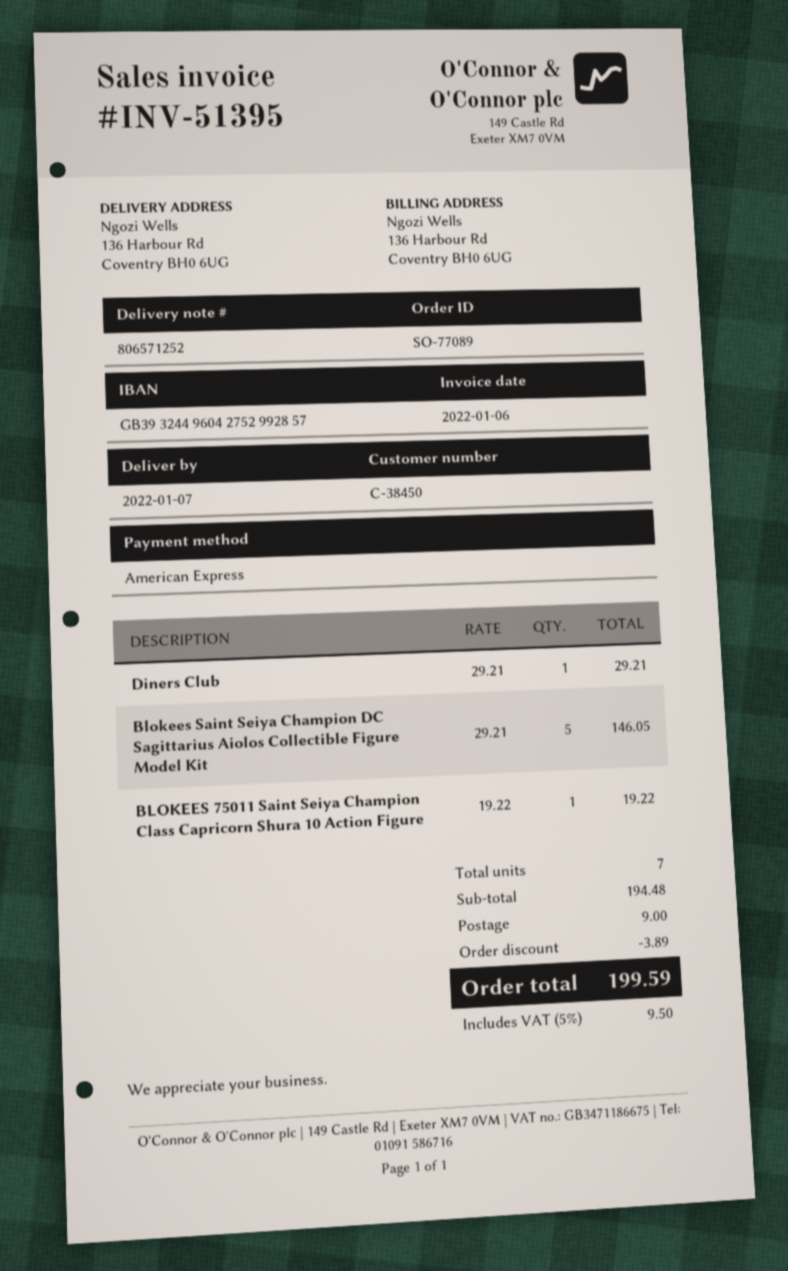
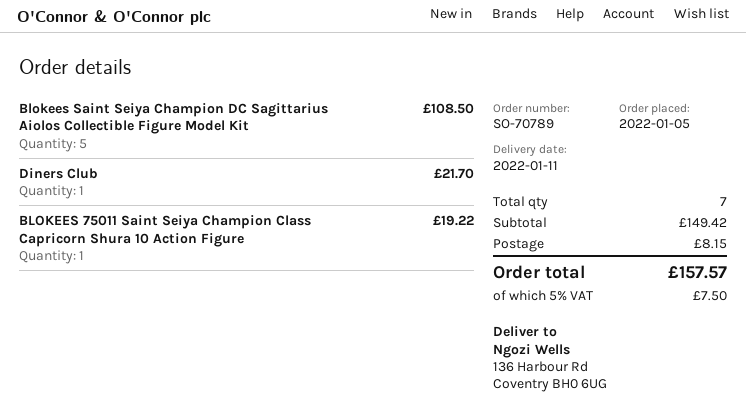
order number: SO-77089 -> SO-70789
delivery date: 2022-01-07 -> 2022-01-11
Diners Club: 1 for 29.21 -> 1 for 21.70
Blokees Saint Seiya Champion DC Sagittarius Aiolos Collectible Figure Model Kit: 5 for 146.05 -> 5 for 108.50
subtotal: 194.48 -> 149.42
discount: 3.89 -> none
shipping: 9.00 -> 8.15
tax: 5% = 9.50 -> 5% = 7.50
total: 199.59 -> 157.57

